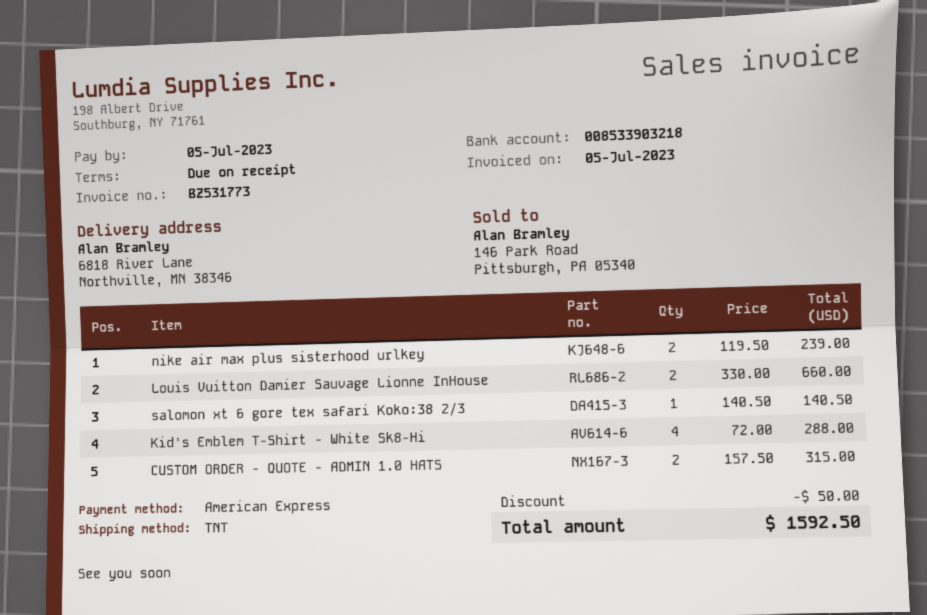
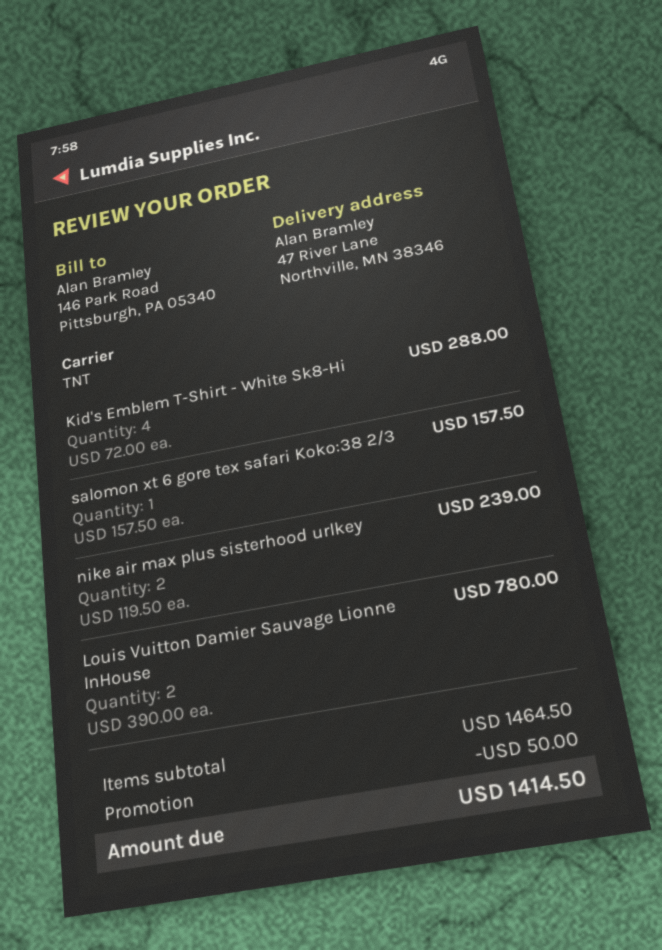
ship to: 6818 River Lane, Northville, MN 38346 -> 47 River Lane, Northville, MN 38346
Louis Vuitton Damier Sauvage Lionne InHouse: 2 x 330.00 = 660.00 -> 2 x 390.00 = 780.00
salomon xt 6 gore tex safari Koko:38 2/3: 1 x 140.50 = 140.50 -> 1 x 157.50 = 157.50
CUSTOM ORDER - QUOTE - ADMIN 1.0 HATS: 2 x 157.50 = 315.00 -> none
total: 1592.50 -> 1414.50

